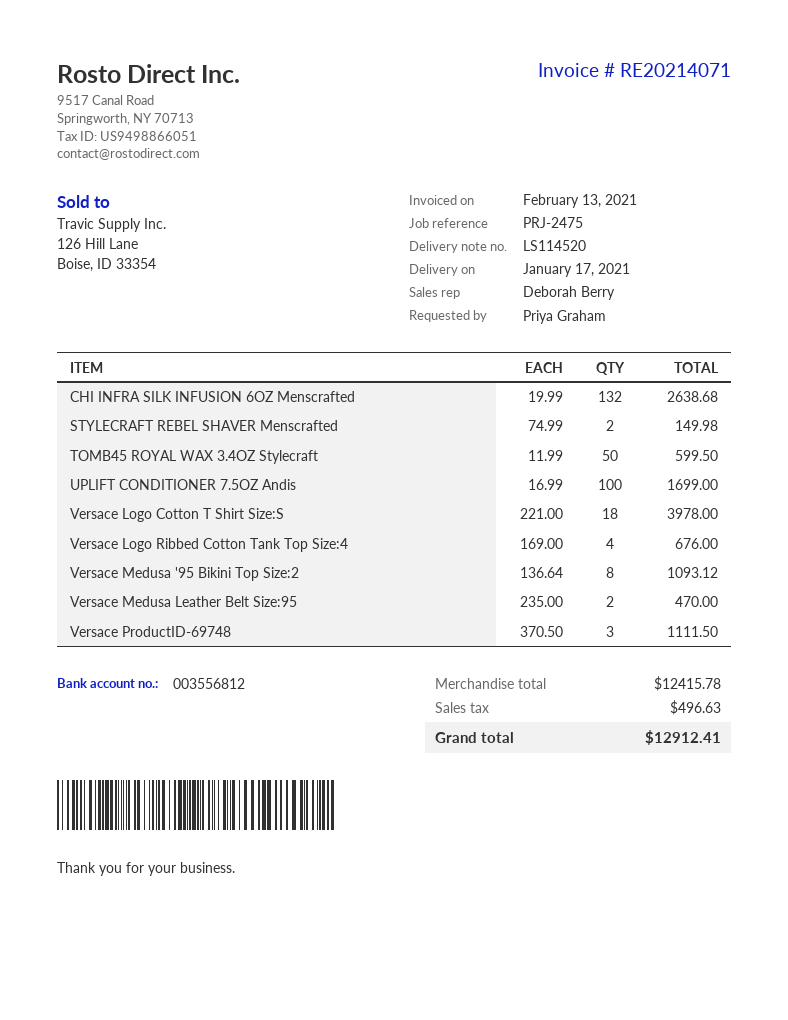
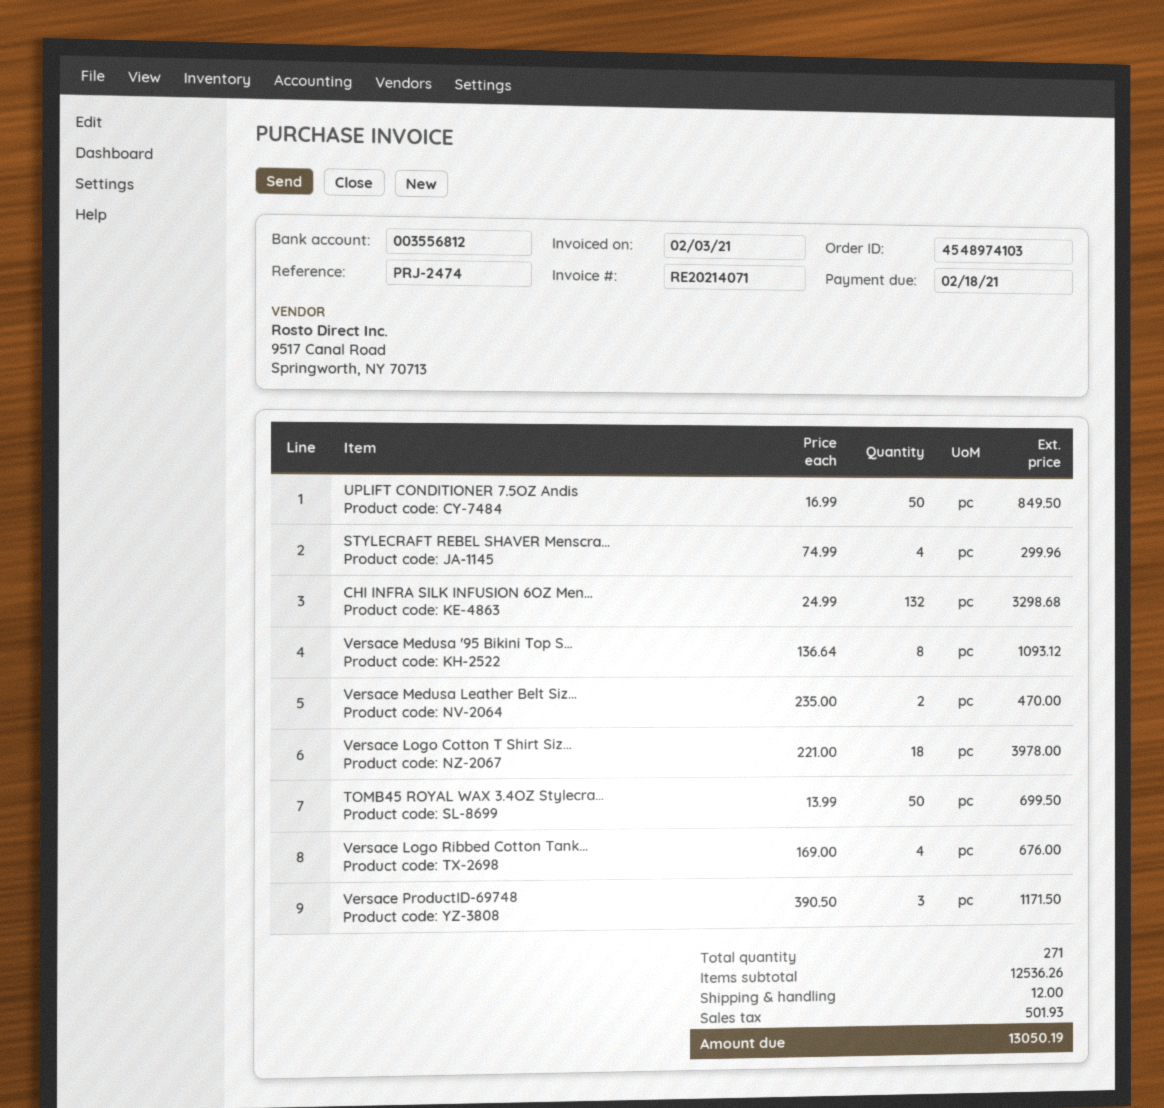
invoice date: 2021-02-13 -> 2021-02-03
reference: PRJ-2475 -> PRJ-2474
CHI INFRA SILK INFUSION 6OZ Menscrafted: 132 x 19.99 = 2638.68 -> 132 x 24.99 = 3298.68
STYLECRAFT REBEL SHAVER Menscrafted: 2 x 74.99 = 149.98 -> 4 x 74.99 = 299.96
TOMB45 ROYAL WAX 3.4OZ Stylecraft: 50 x 11.99 = 599.50 -> 50 x 13.99 = 699.50
UPLIFT CONDITIONER 7.5OZ Andis: 100 x 16.99 = 1699.00 -> 50 x 16.99 = 849.50
Versace ProductID-69748: 3 x 370.50 = 1111.50 -> 3 x 390.50 = 1171.50
subtotal: 12415.78 -> 12536.26
shipping: none -> 12.00
tax: 496.63 -> 501.93
total: 12912.41 -> 13050.19

